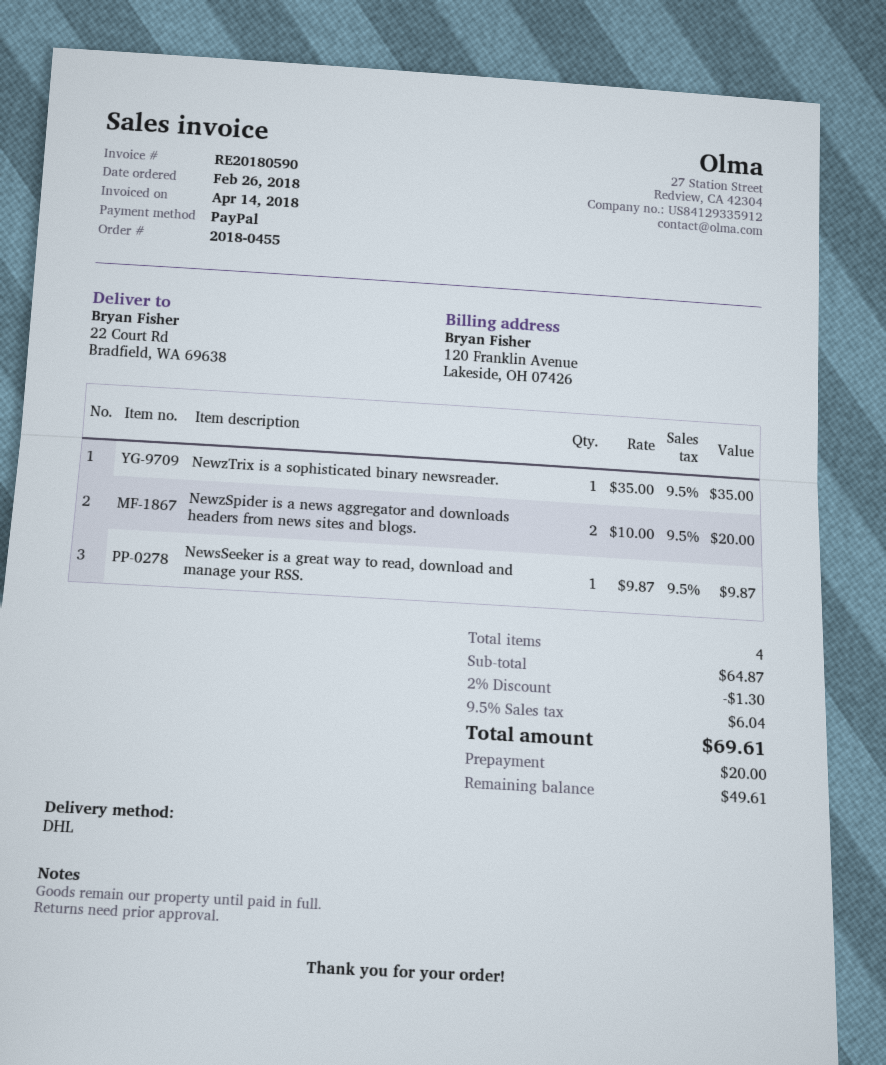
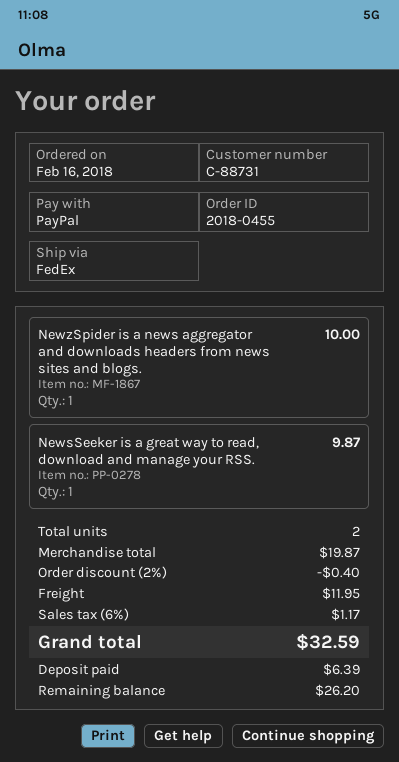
order date: 2018-02-26 -> 2018-02-16
shipping method: DHL -> FedEx
NewzTrix is a sophisticated binary newsreader.: 1 for 35.00 -> none
NewzSpider is a news aggregator and downloads headers from news sites and blogs.: 2 for 20.00 -> 1 for 10.00
total quantity: 4 -> 2
subtotal: 64.87 -> 19.87
discount: 2% = 1.30 -> 2% = 0.40
shipping: none -> 11.95
tax: 9.5% = 6.04 -> 6% = 1.17
total: 69.61 -> 32.59
deposit: 20.00 -> 6.39
balance: 49.61 -> 26.20

